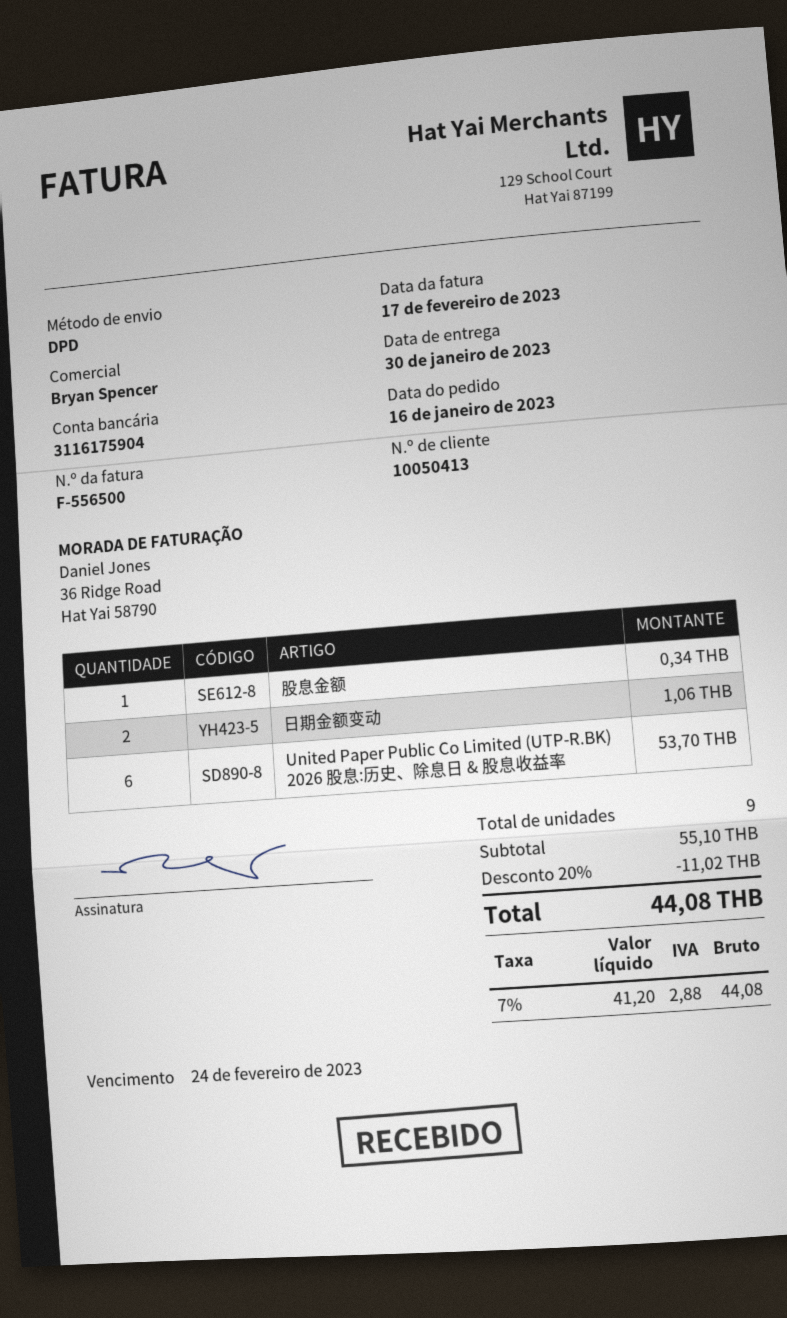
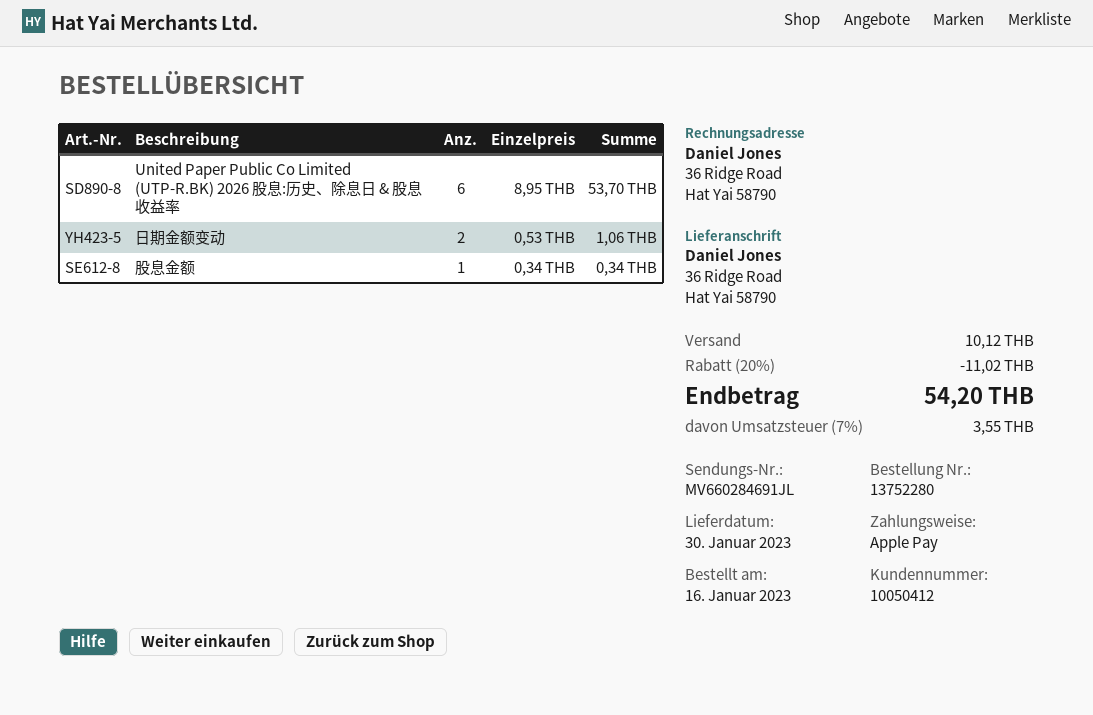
customer number: 10050413 -> 10050412
shipping: none -> 10.12
tax: 7% = 2.88 -> 7% = 3.55
total: 44.08 -> 54.20

